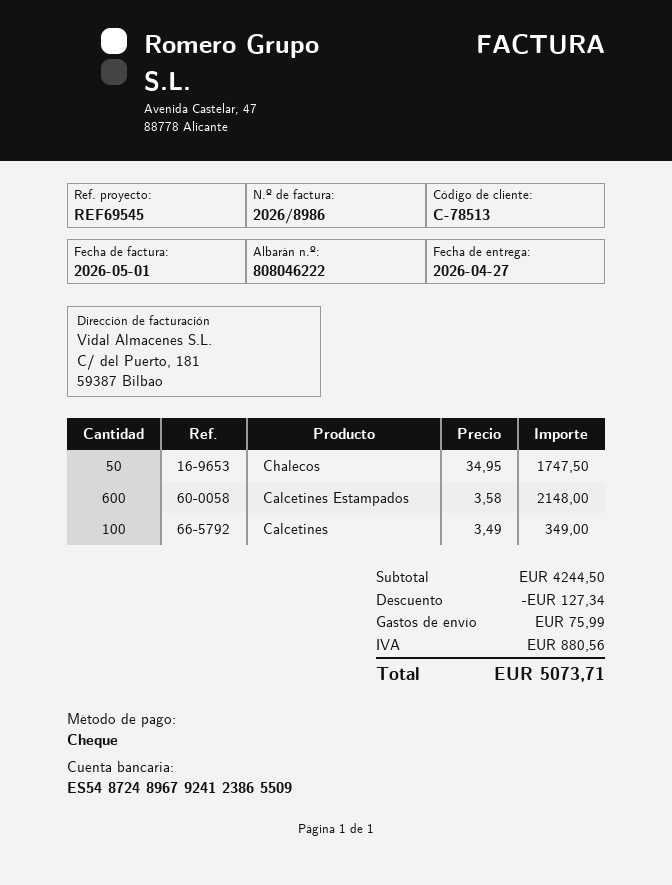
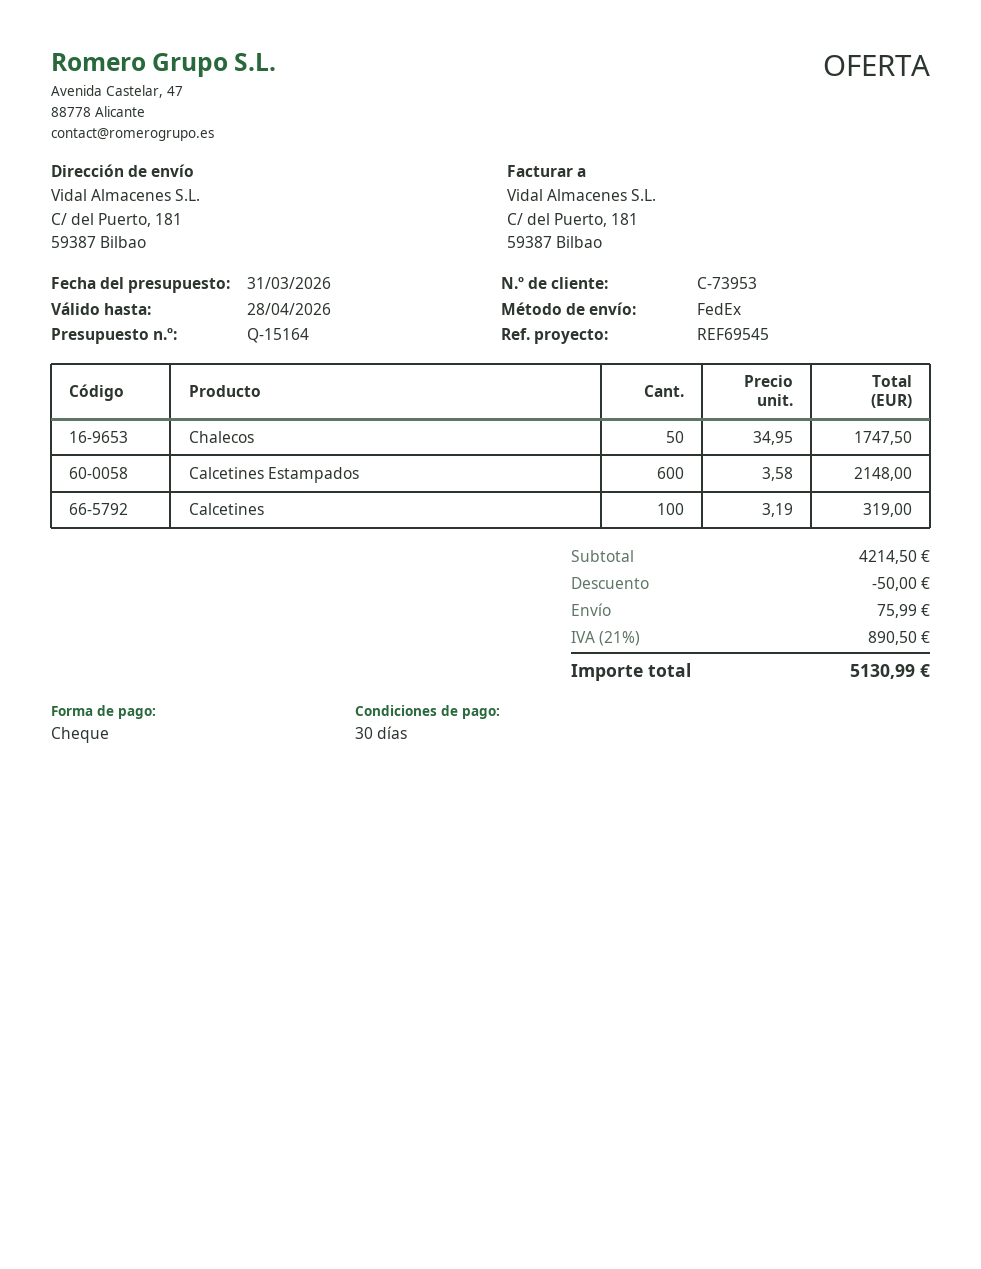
customer number: C-78513 -> C-73953
Calcetines: 100 x 3.49 = 349.00 -> 100 x 3.19 = 319.00
subtotal: 4244.50 -> 4214.50
discount: 127.34 -> 50.00
tax: 880.56 -> 890.50
total: 5073.71 -> 5130.99

